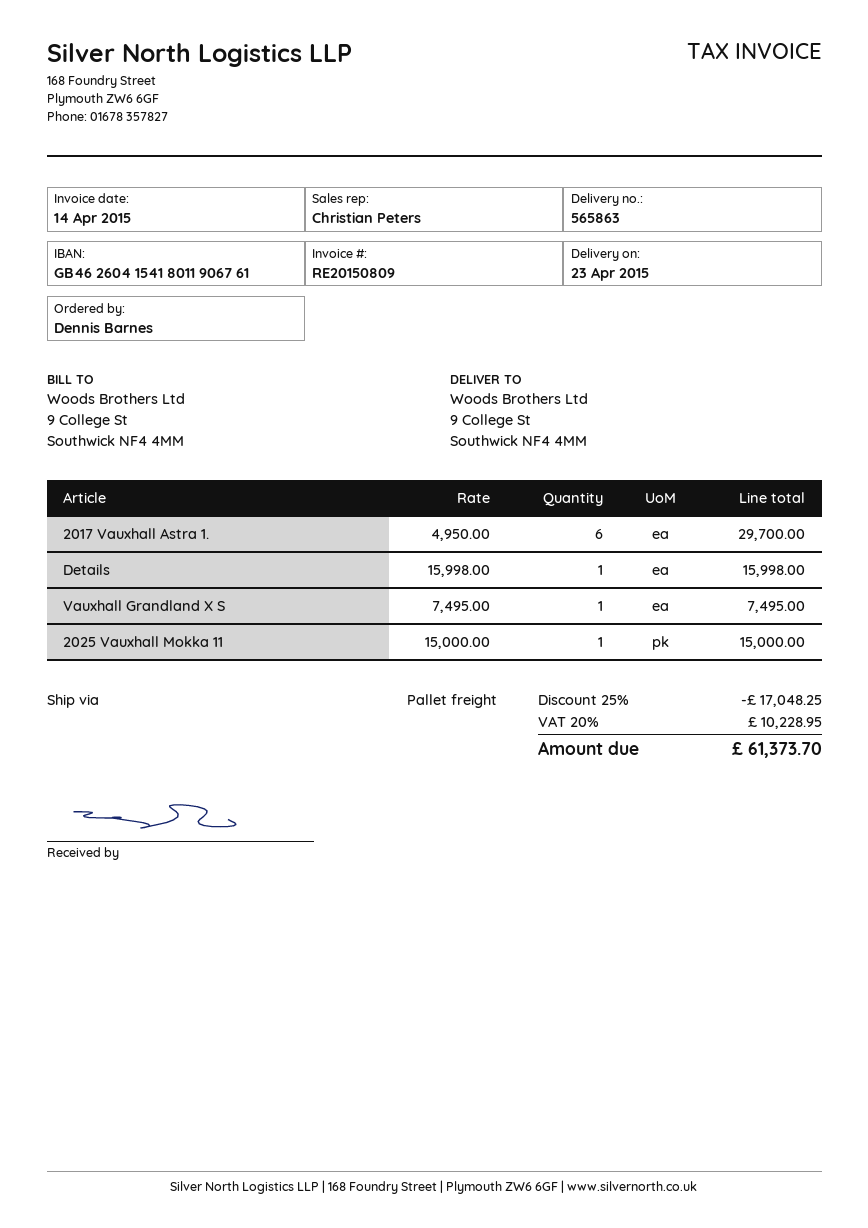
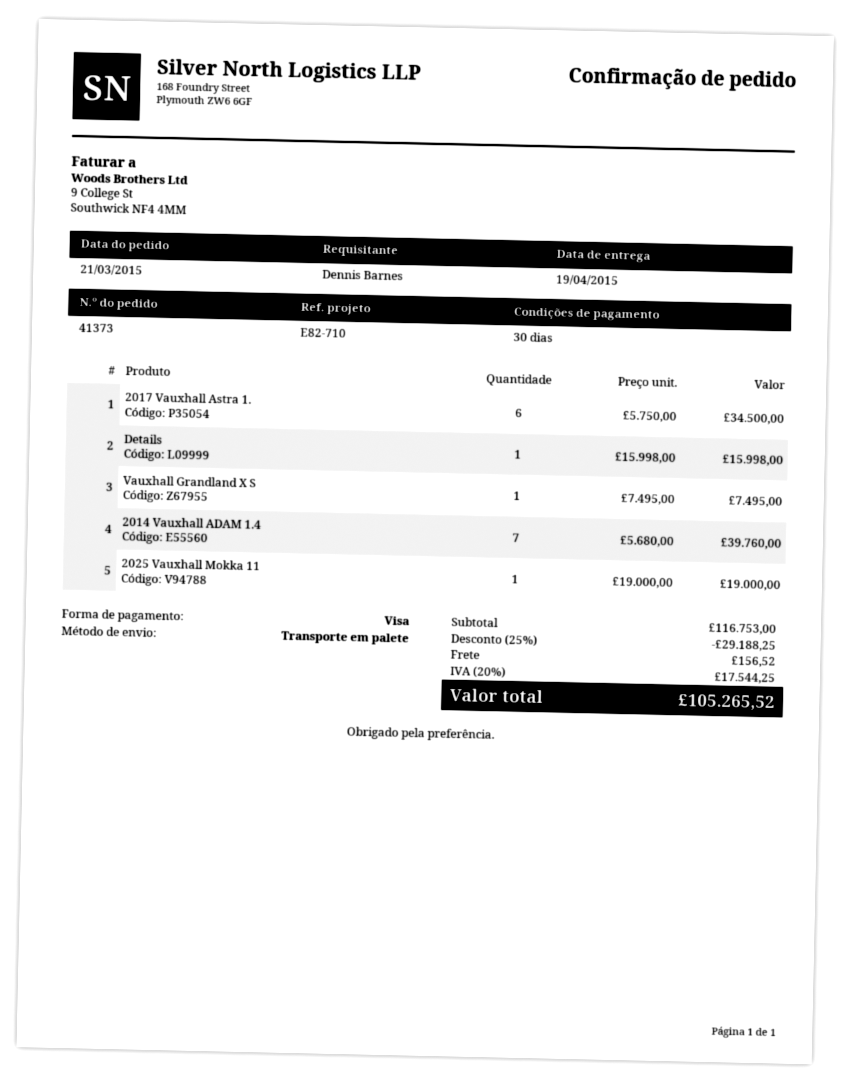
delivery date: 2015-04-23 -> 2015-04-19
2017 Vauxhall Astra 1.: 6 x 4950.00 = 29700.00 -> 6 x 5750.00 = 34500.00
2025 Vauxhall Mokka 11: 1 x 15000.00 = 15000.00 -> 1 x 19000.00 = 19000.00
2014 Vauxhall ADAM 1.4: none -> 7 x 5680.00 = 39760.00
discount: 25% = 17048.25 -> 25% = 29188.25
shipping: none -> 156.52
tax: 20% = 10228.95 -> 20% = 17544.25
total: 61373.70 -> 105265.52

